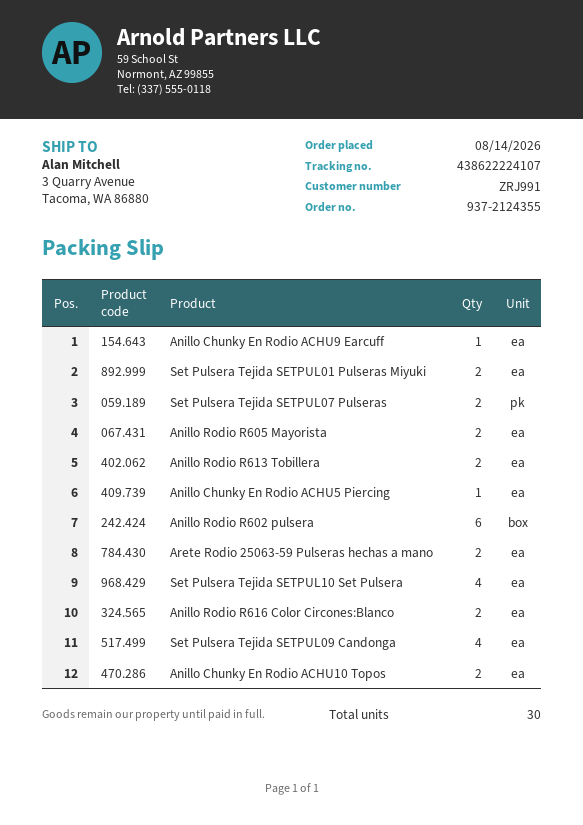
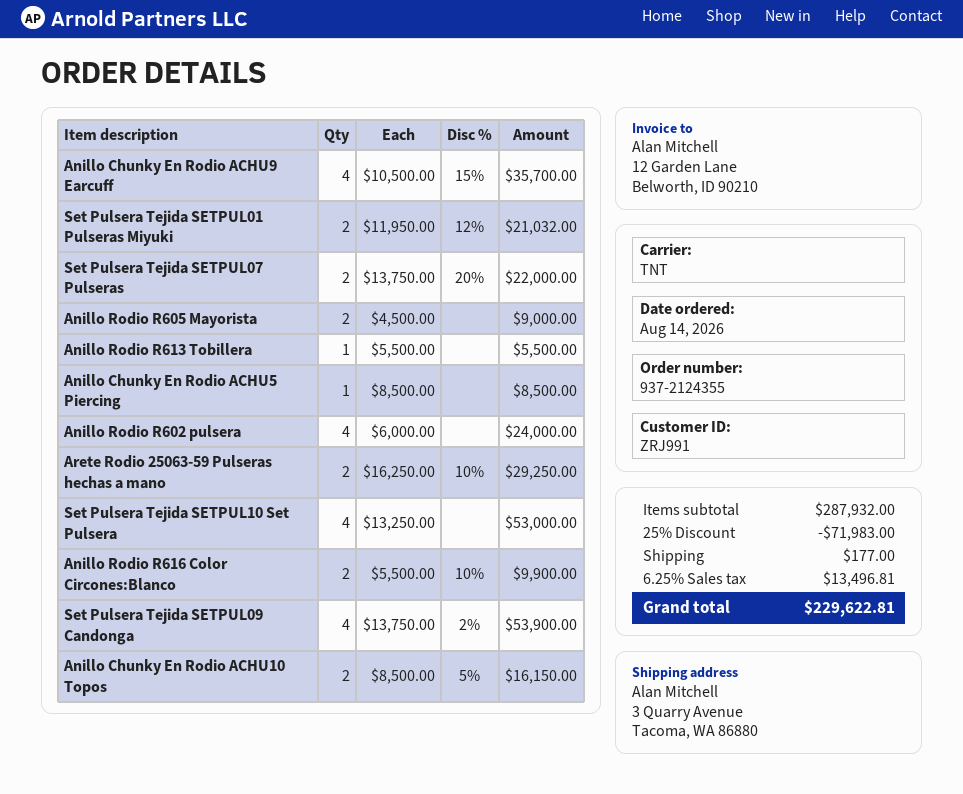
Anillo Chunky En Rodio ACHU9 Earcuff: 1 -> 4
Anillo Rodio R613 Tobillera: 2 -> 1
Anillo Rodio R602 pulsera: 6 -> 4

